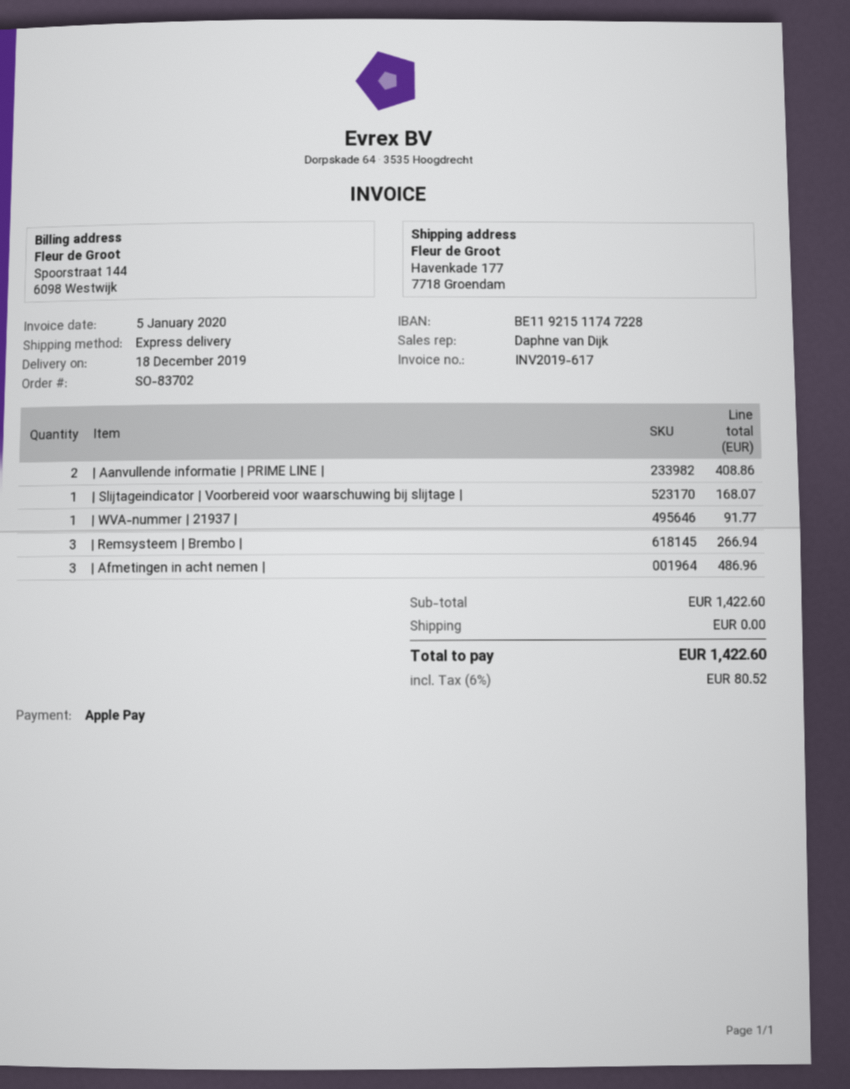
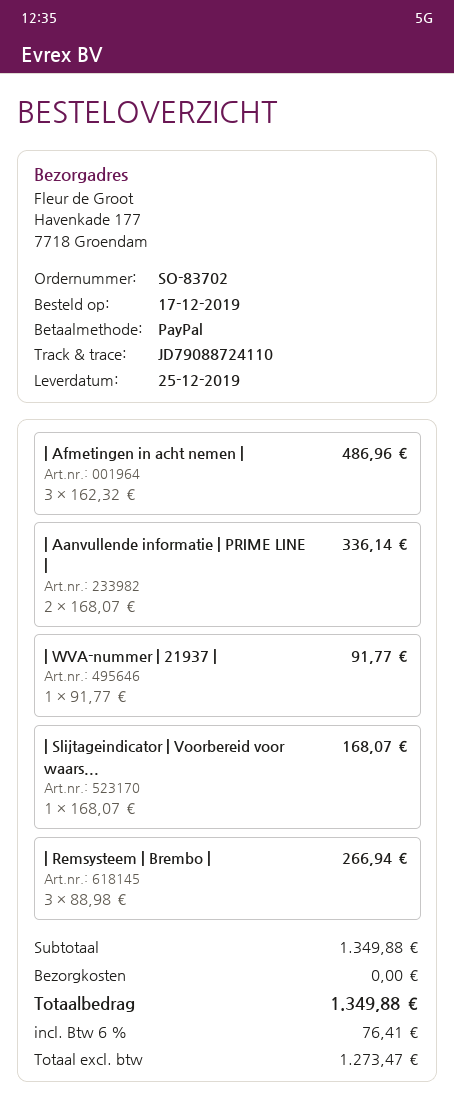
delivery date: 2019-12-18 -> 2019-12-25
payment method: Apple Pay -> PayPal
| Aanvullende informatie | PRIME LINE |: 2 for 408.86 -> 2 for 336.14
subtotal: 1422.60 -> 1349.88
tax: 6% = 80.52 -> 6% = 76.41
total: 1422.60 -> 1349.88

